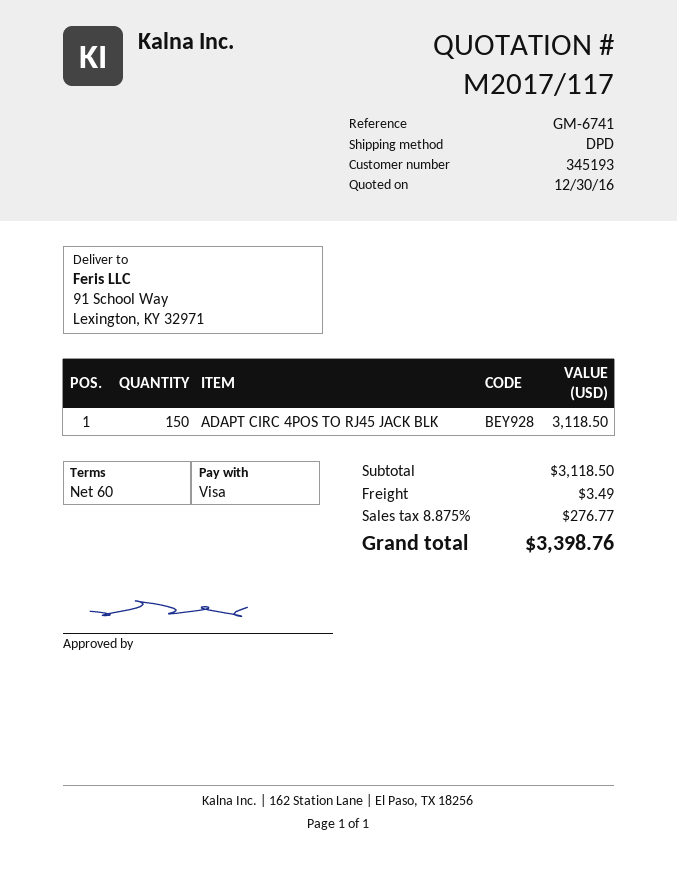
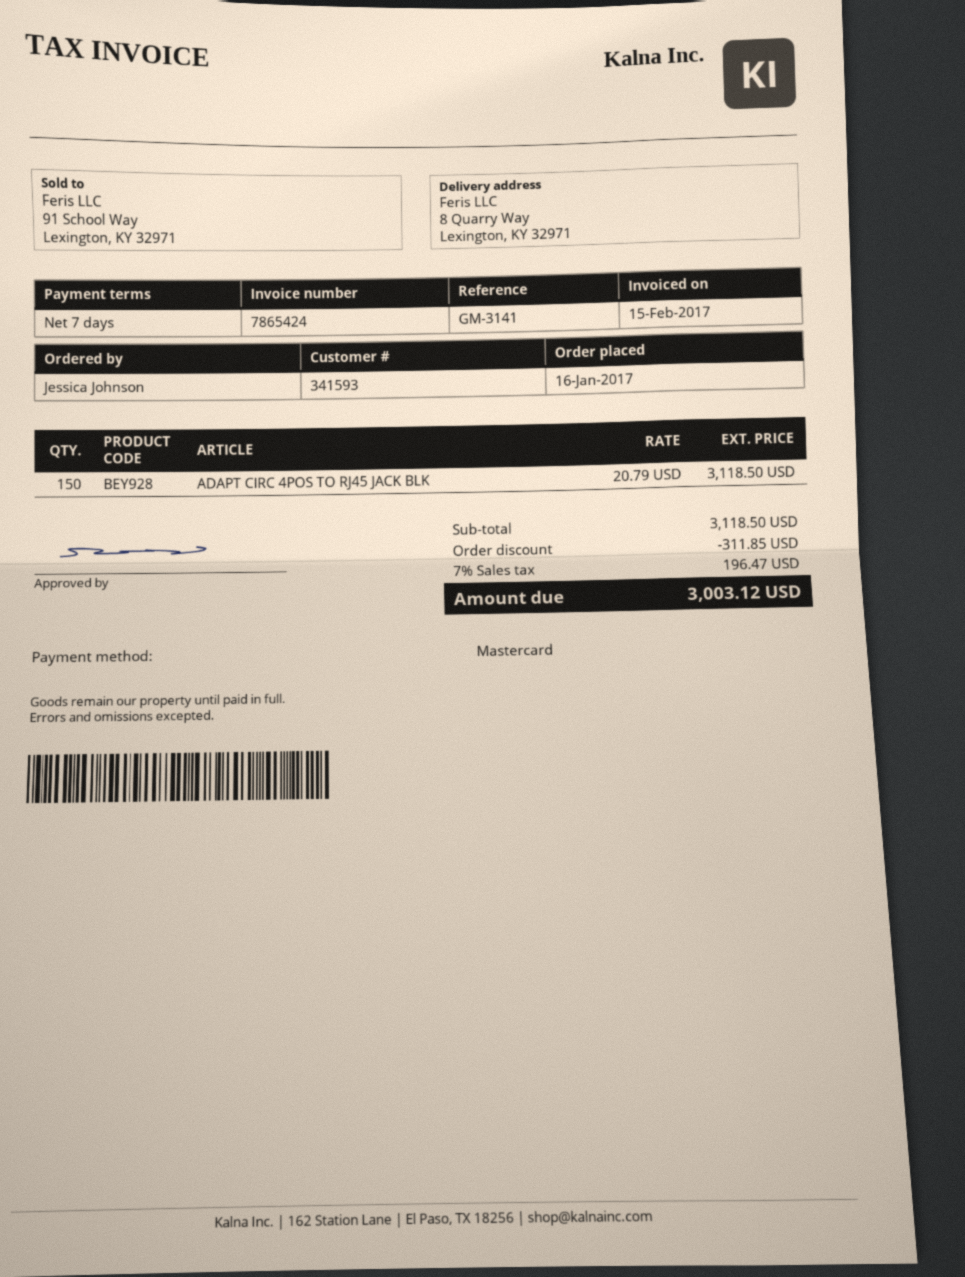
payment terms: 60 days -> 7 days
customer number: 345193 -> 341593
reference: GM-6741 -> GM-3141
payment method: Visa -> Mastercard
ship to: 91 School Way, Lexington, KY 32971 -> 8 Quarry Way, Lexington, KY 32971
discount: none -> 311.85
shipping: 3.49 -> none
tax: 8.875% = 276.77 -> 7% = 196.47
total: 3398.76 -> 3003.12

